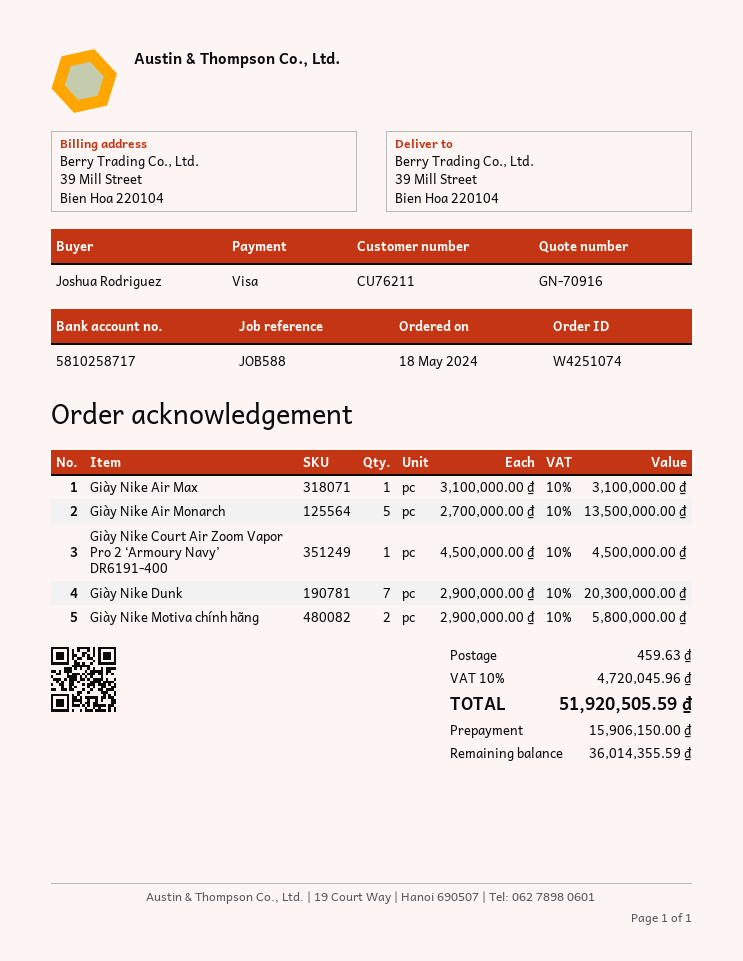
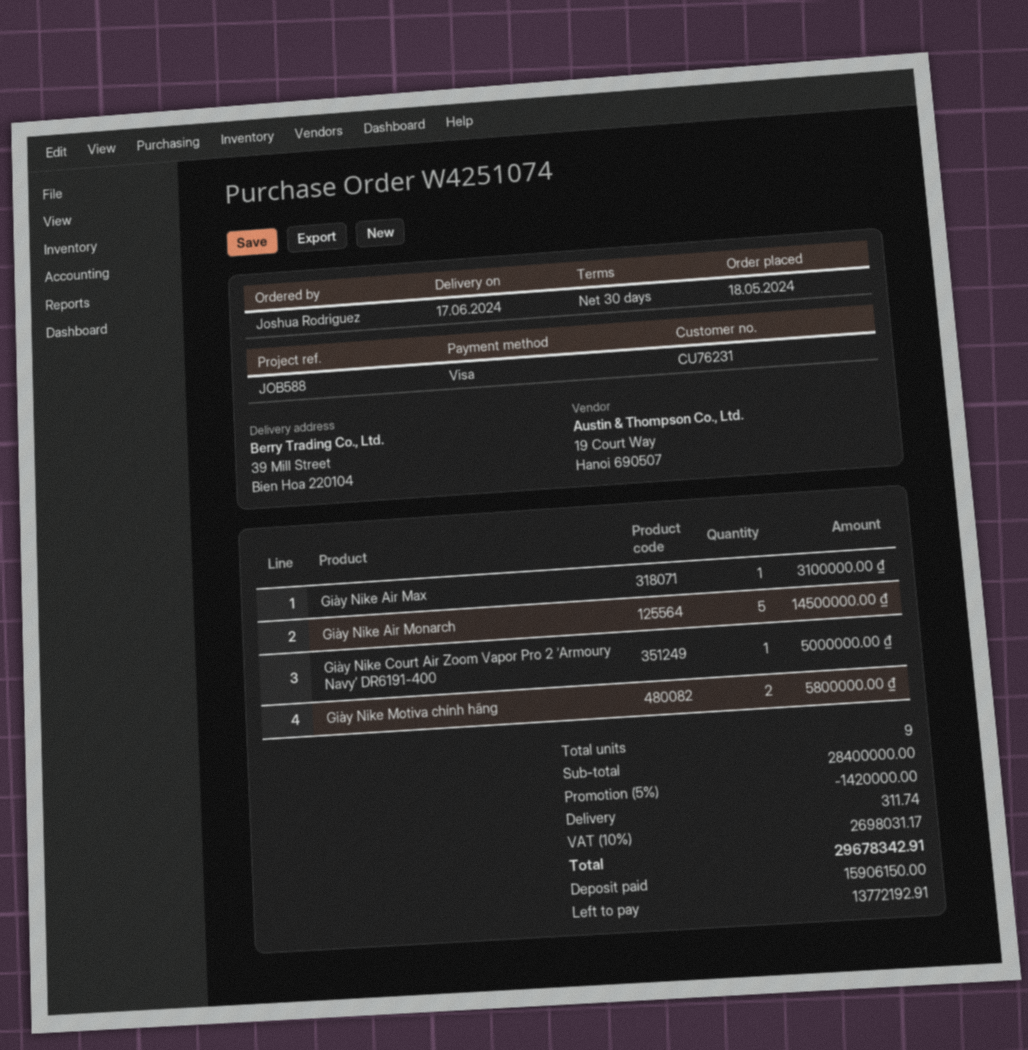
customer number: CU76211 -> CU76231
Giày Nike Air Monarch: 5 for 13500000.00 -> 5 for 14500000.00
Giày Nike Court Air Zoom Vapor Pro 2 ‘Armoury Navy’ DR6191-400: 1 for 4500000.00 -> 1 for 5000000.00
Giày Nike Dunk: 7 for 20300000.00 -> none
discount: none -> 5% = 1420000.00
shipping: 459.63 -> 311.74
tax: 10% = 4720045.96 -> 10% = 2698031.17
total: 51920505.59 -> 29678342.91
balance: 36014355.59 -> 13772192.91

